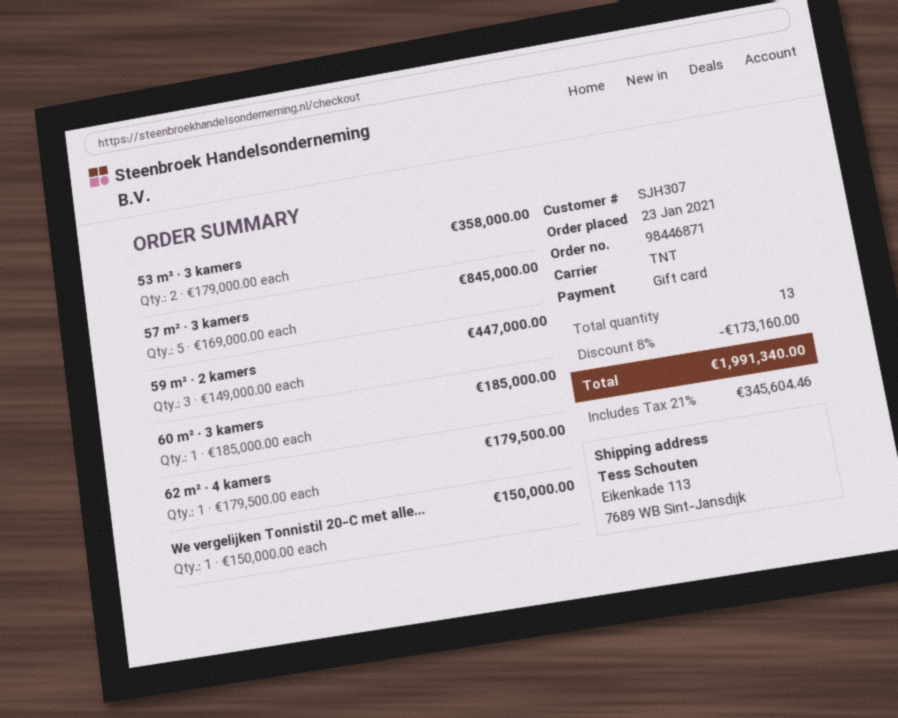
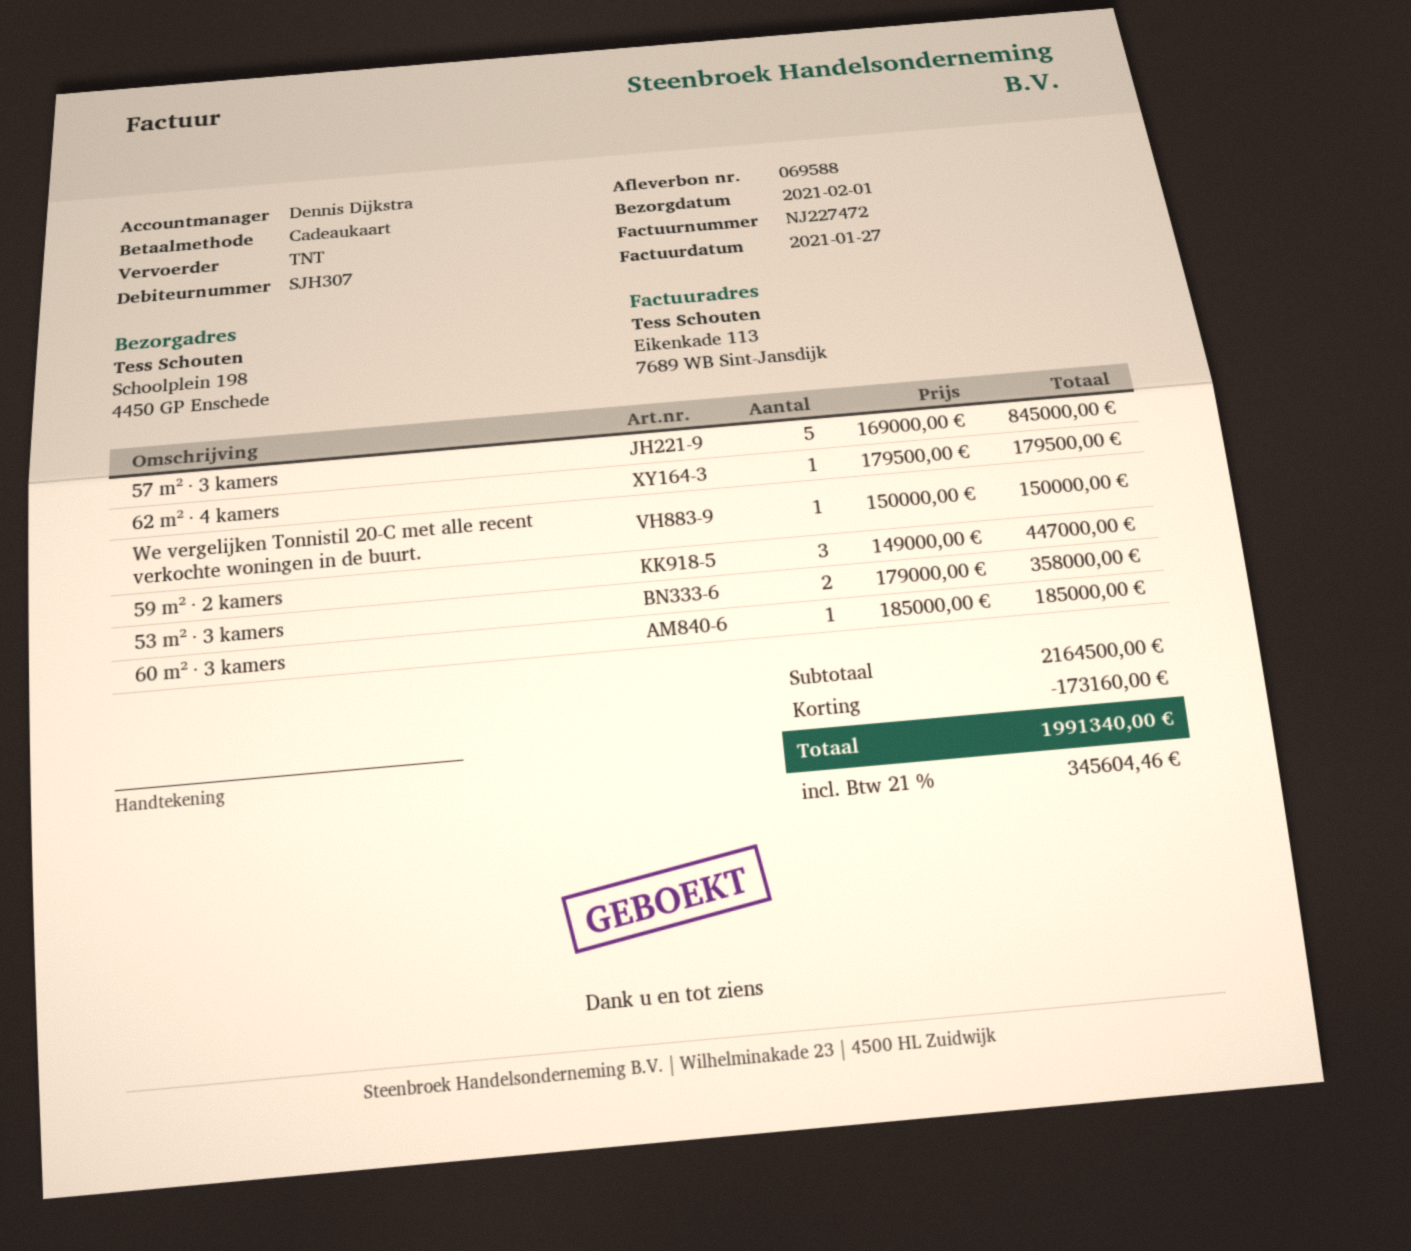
ship to: Eikenkade 113, 7689 WB Sint-Jansdijk -> Schoolplein 198, 4450 GP Enschede

